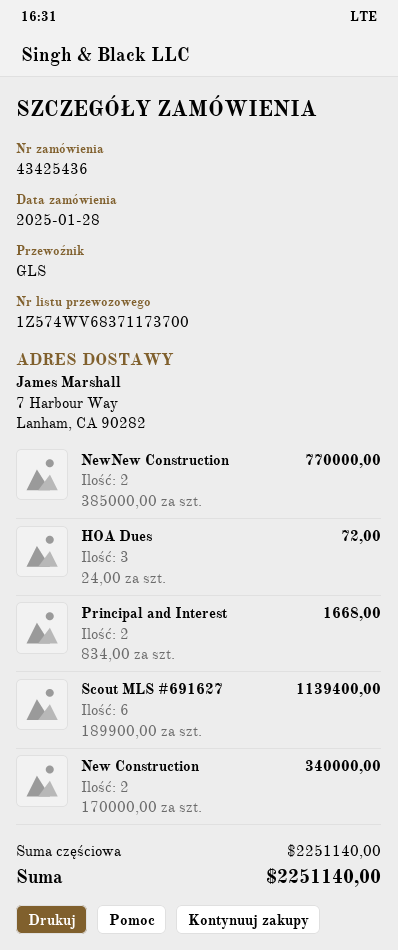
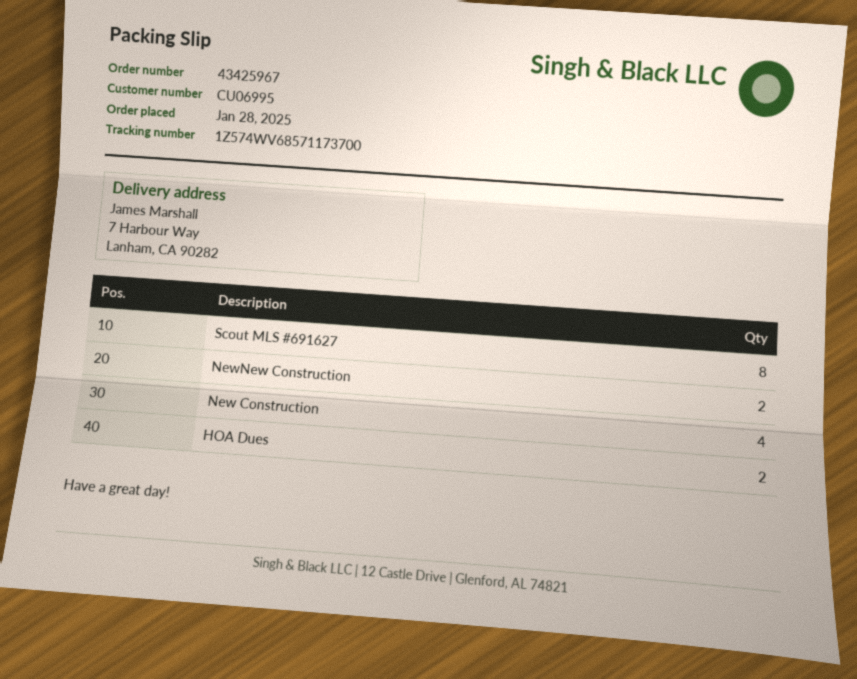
order number: 43425436 -> 43425967
tracking number: 1Z574WV68371173700 -> 1Z574WV68571173700
HOA Dues: 3 -> 2
Principal and Interest: 2 -> none
Scout MLS #691627: 6 -> 8
New Construction: 2 -> 4

